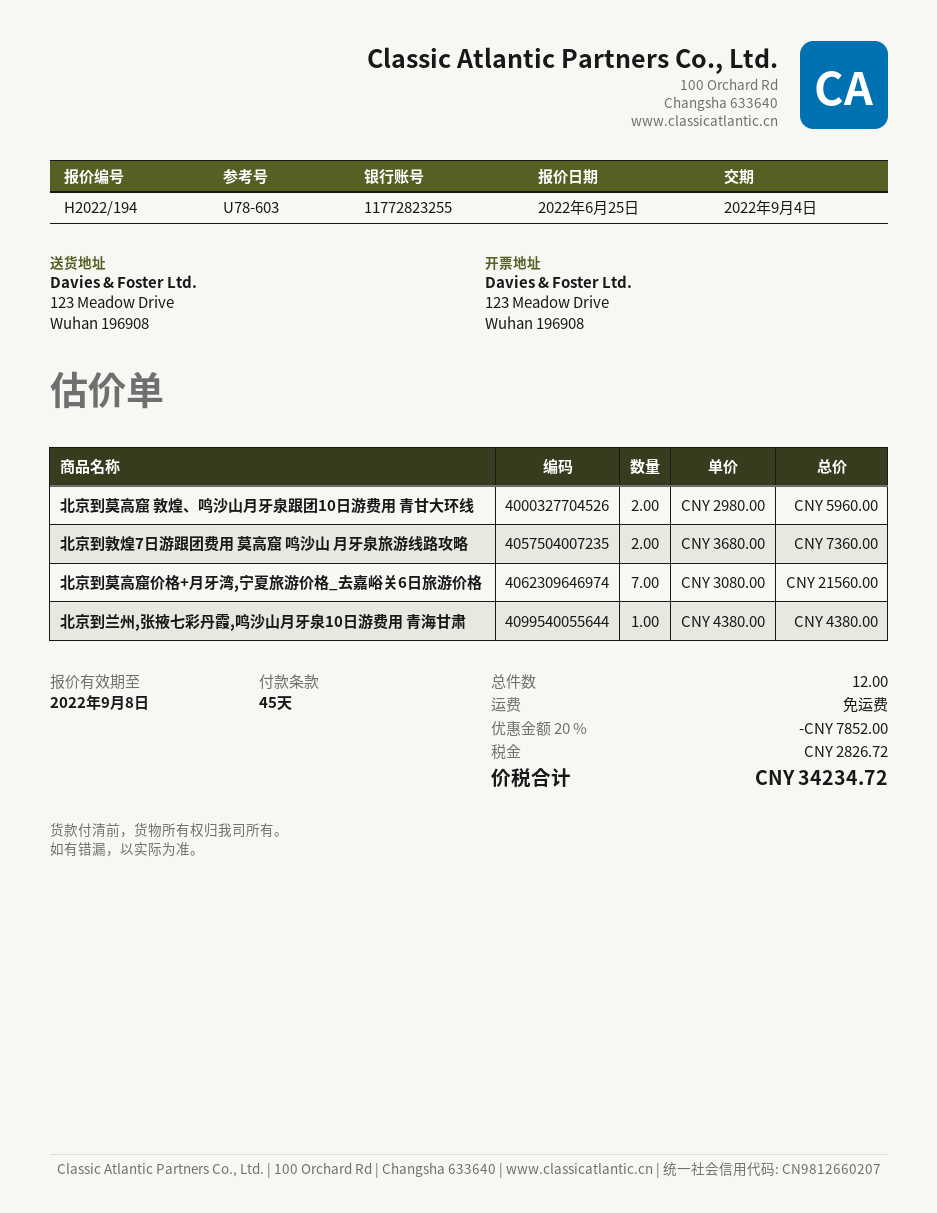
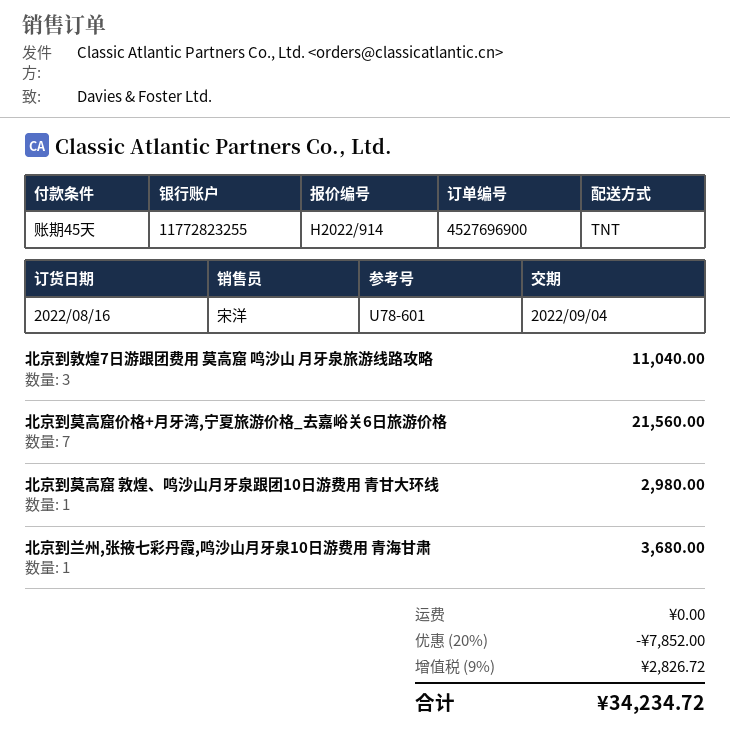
quote number: H2022/194 -> H2022/914
reference: U78-603 -> U78-601
北京到莫高窟 敦煌、鸣沙山月牙泉跟团10日游费用 青甘大环线: 2 for 5960.00 -> 1 for 2980.00
北京到敦煌7日游跟团费用 莫高窟 鸣沙山 月牙泉旅游线路攻略: 2 for 7360.00 -> 3 for 11040.00
北京到兰州,张掖七彩丹霞,鸣沙山月牙泉10日游费用 青海甘肃: 1 for 4380.00 -> 1 for 3680.00

